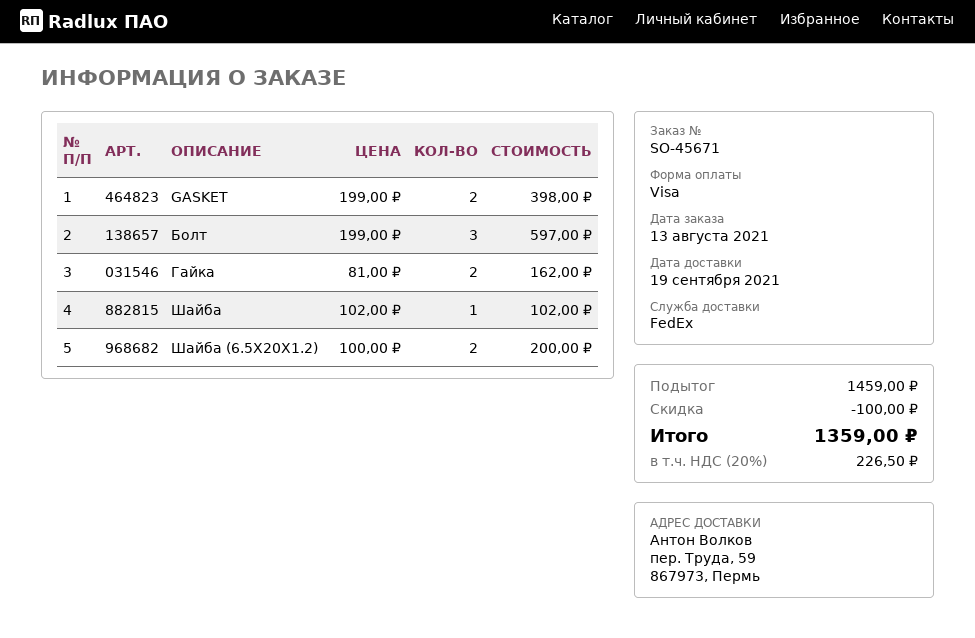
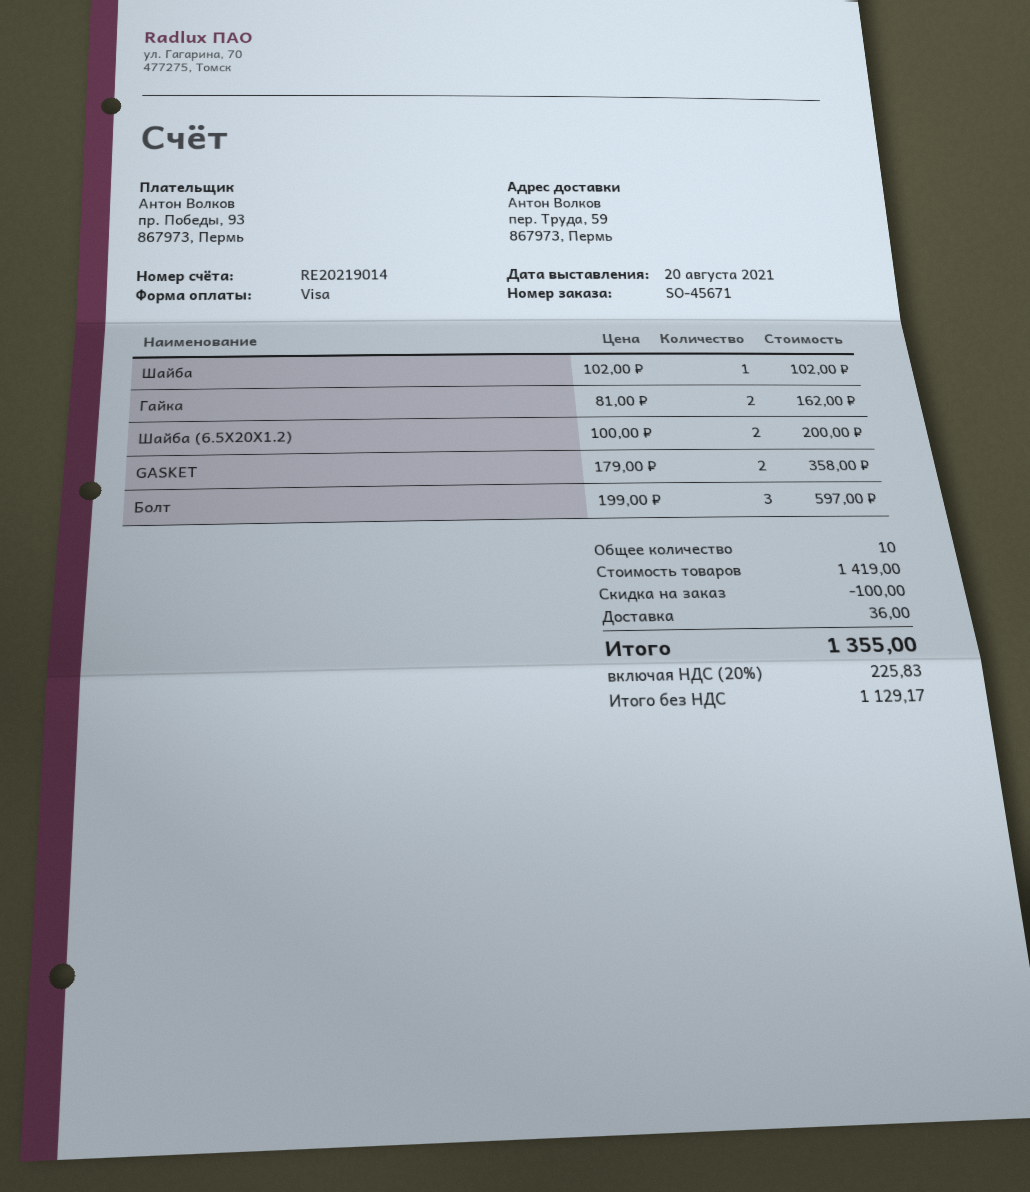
GASKET: 2 x 199.00 = 398.00 -> 2 x 179.00 = 358.00
subtotal: 1459.00 -> 1419.00
shipping: none -> 36.00
tax: 20% = 226.50 -> 20% = 225.83
total: 1359.00 -> 1355.00

